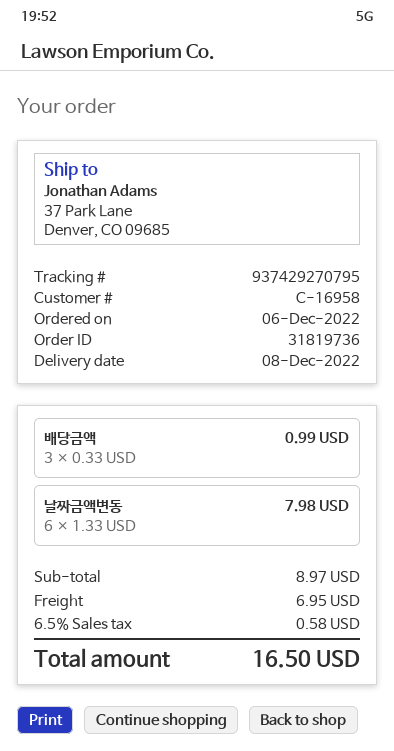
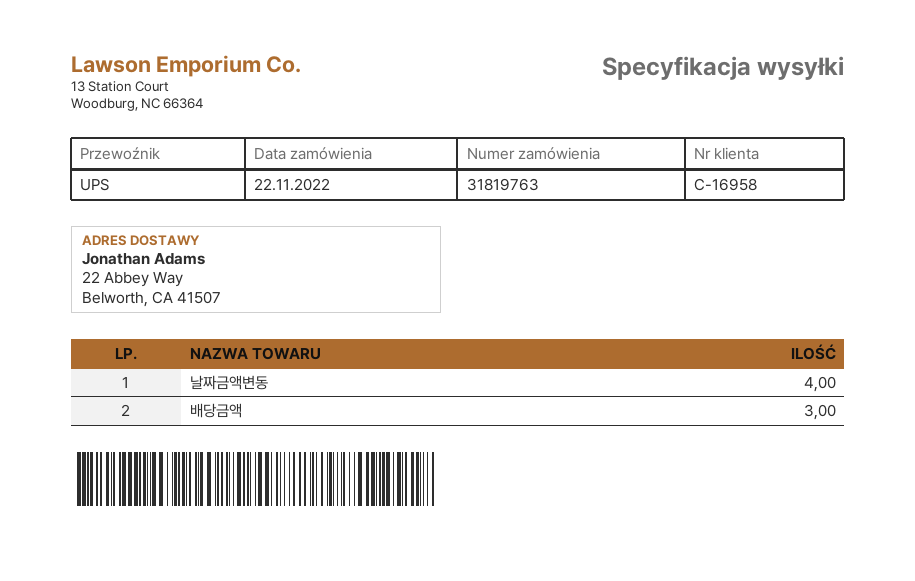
order number: 31819736 -> 31819763
order date: 2022-12-06 -> 2022-11-22
ship to: 37 Park Lane, Denver, CO 09685 -> 22 Abbey Way, Belworth, CA 41507
날짜금액변동: 6 -> 4

